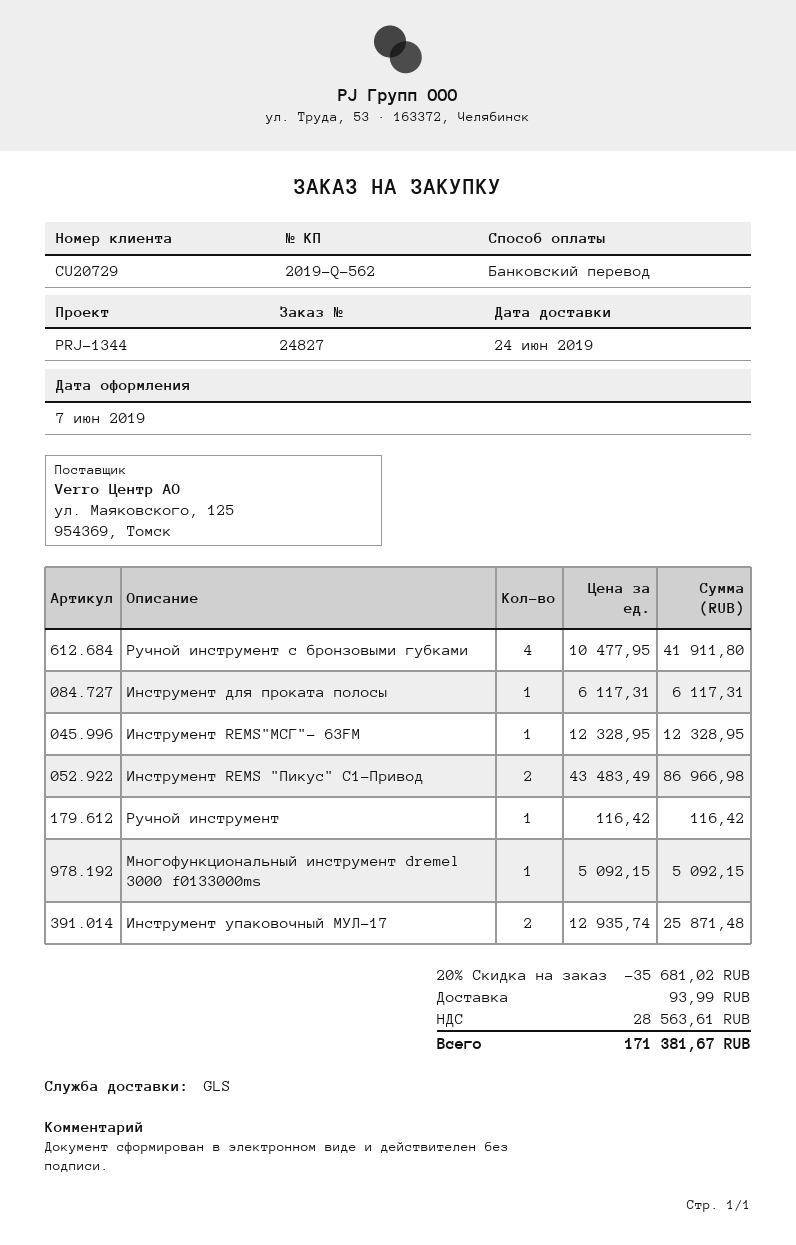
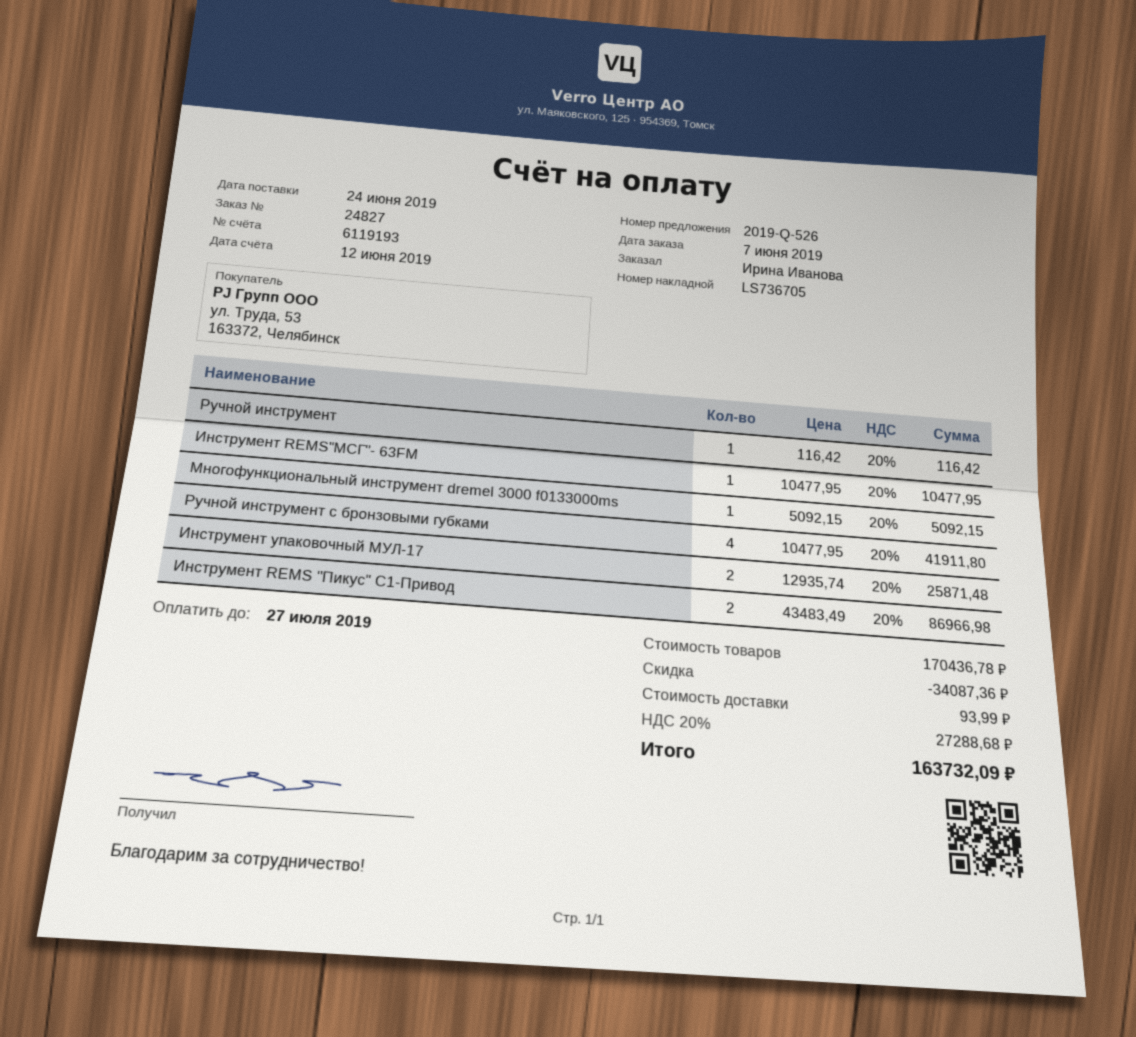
quote number: 2019-Q-562 -> 2019-Q-526
Инструмент для проката полосы: 1 x 6117.31 = 6117.31 -> none
Инструмент REMS"МСГ"- 63FM: 1 x 12328.95 = 12328.95 -> 1 x 10477.95 = 10477.95
discount: 35681.02 -> 34087.36
tax: 28563.61 -> 27288.68
total: 171381.67 -> 163732.09

